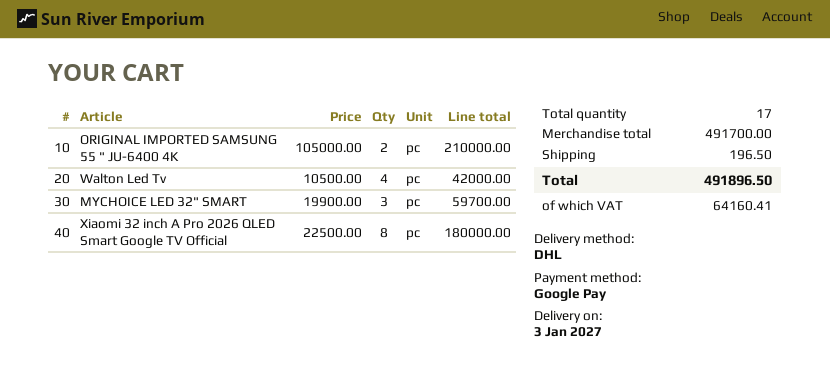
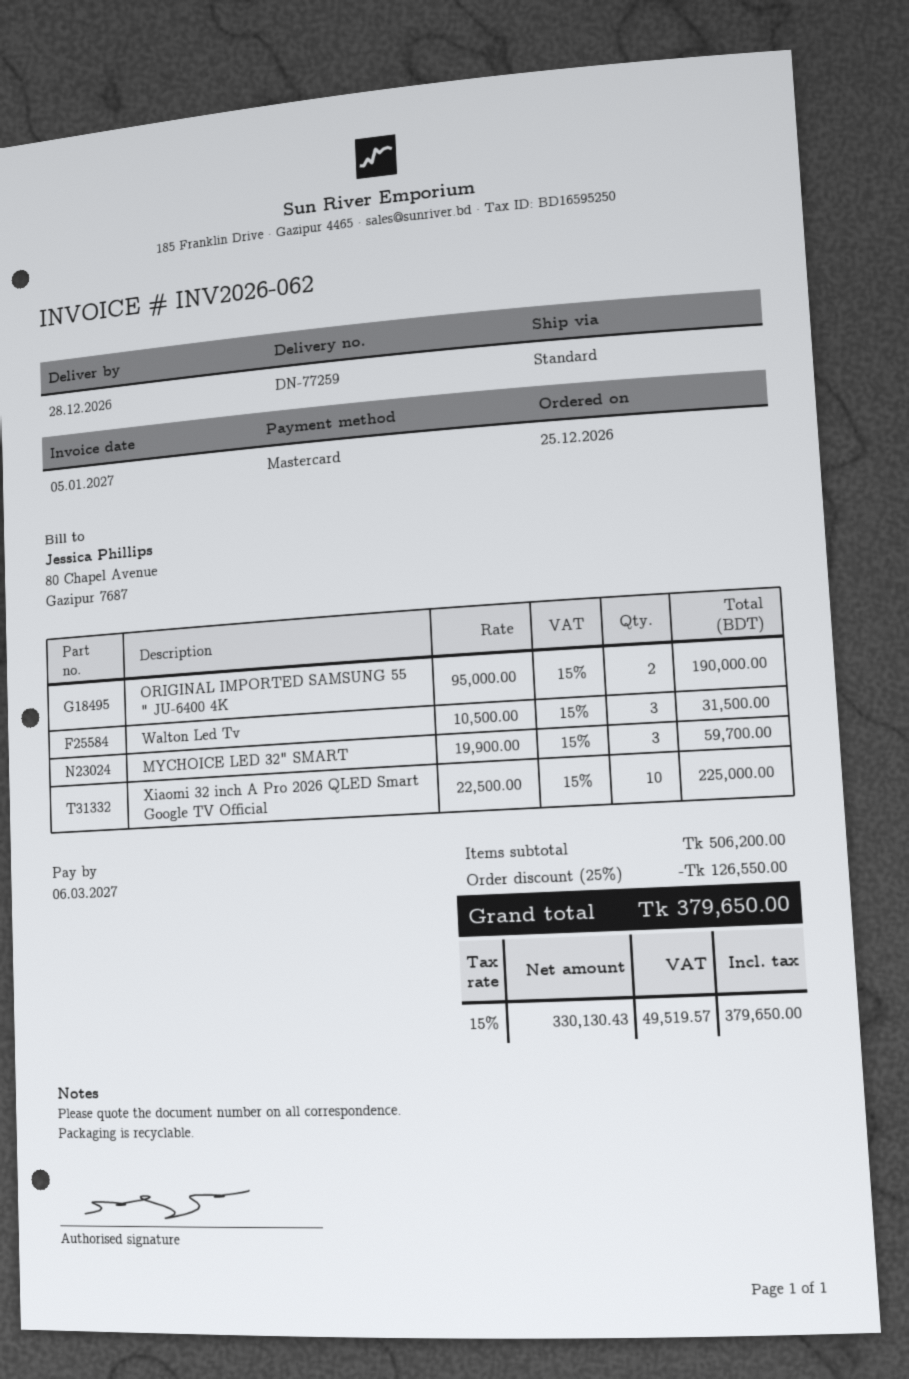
delivery date: 2027-01-03 -> 2026-12-28
payment method: Google Pay -> Mastercard
shipping method: DHL -> standard
ORIGINAL IMPORTED SAMSUNG 55 " JU-6400 4K: 2 x 105000.00 = 210000.00 -> 2 x 95000.00 = 190000.00
Walton Led Tv: 4 x 10500.00 = 42000.00 -> 3 x 10500.00 = 31500.00
Xiaomi 32 inch A Pro 2026 QLED Smart Google TV Official: 8 x 22500.00 = 180000.00 -> 10 x 22500.00 = 225000.00
subtotal: 491700.00 -> 506200.00
discount: none -> 25% = 126550.00
shipping: 196.50 -> none
tax: 64160.41 -> 49519.57
total: 491896.50 -> 379650.00

